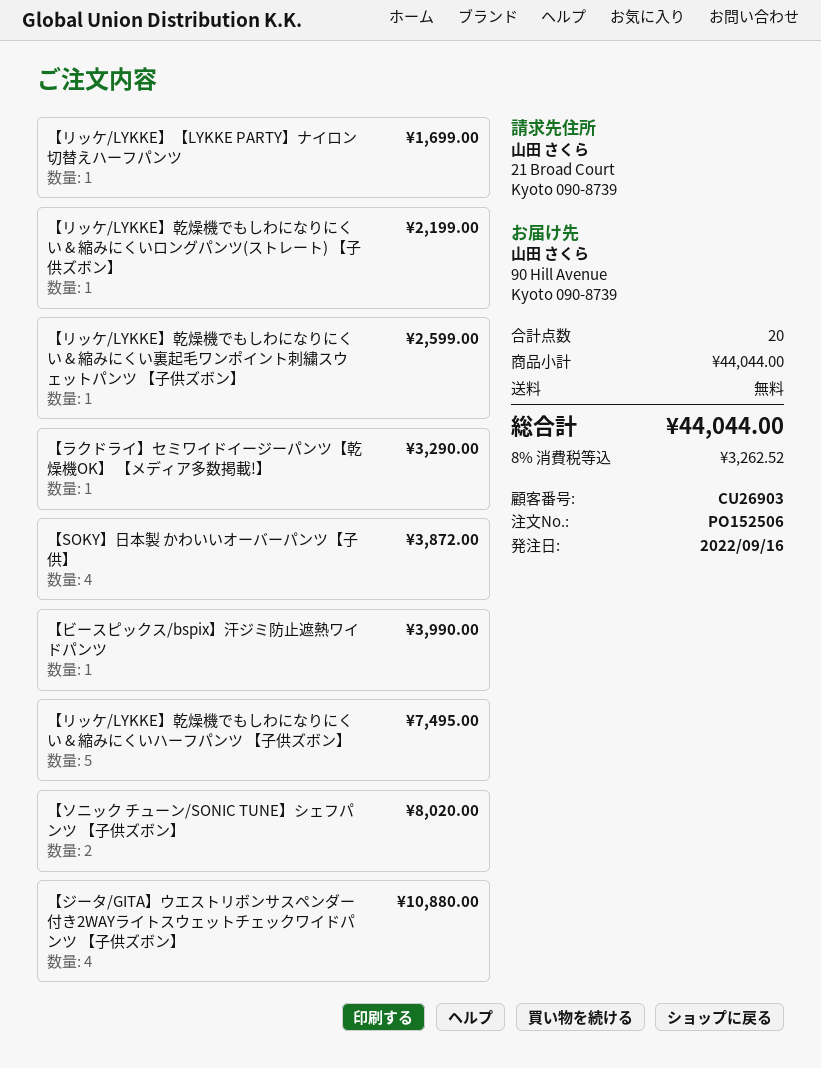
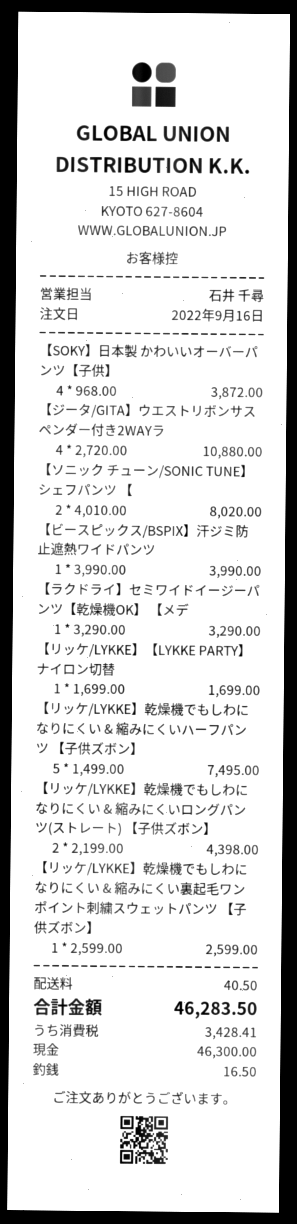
【リッケ/LYKKE】乾燥機でもしわになりにくい & 縮みにくいロングパンツ(ストレート) 【子供ズボン】: 1 for 2199.00 -> 2 for 4398.00
shipping: 0.00 -> 40.50
tax: 3262.52 -> 3428.41
total: 44044.00 -> 46283.50

